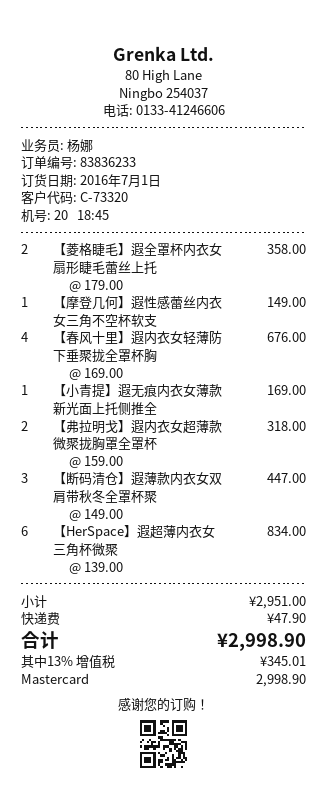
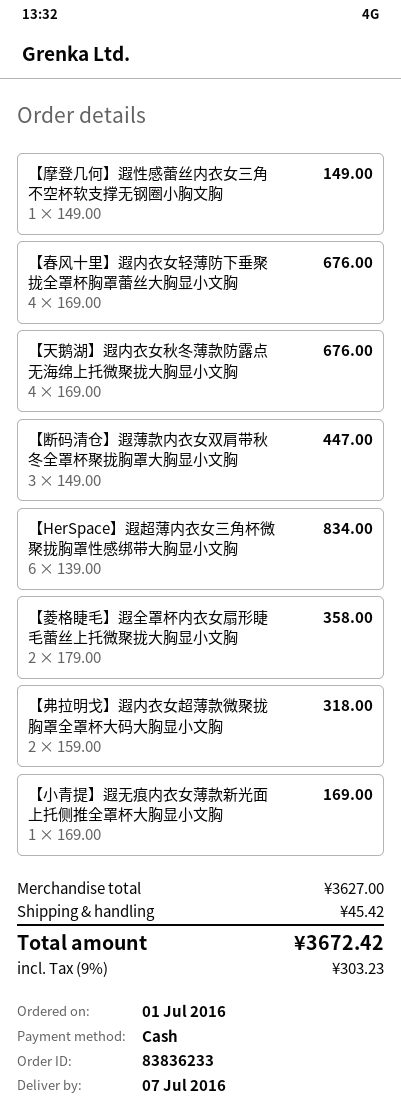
payment method: Mastercard -> cash
【天鹅湖】遐内衣女秋冬薄款防露点无海绵上托微聚拢大胸显小文胸: none -> 4 x 169.00 = 676.00
subtotal: 2951.00 -> 3627.00
shipping: 47.90 -> 45.42
tax: 13% = 345.01 -> 9% = 303.23
total: 2998.90 -> 3672.42

